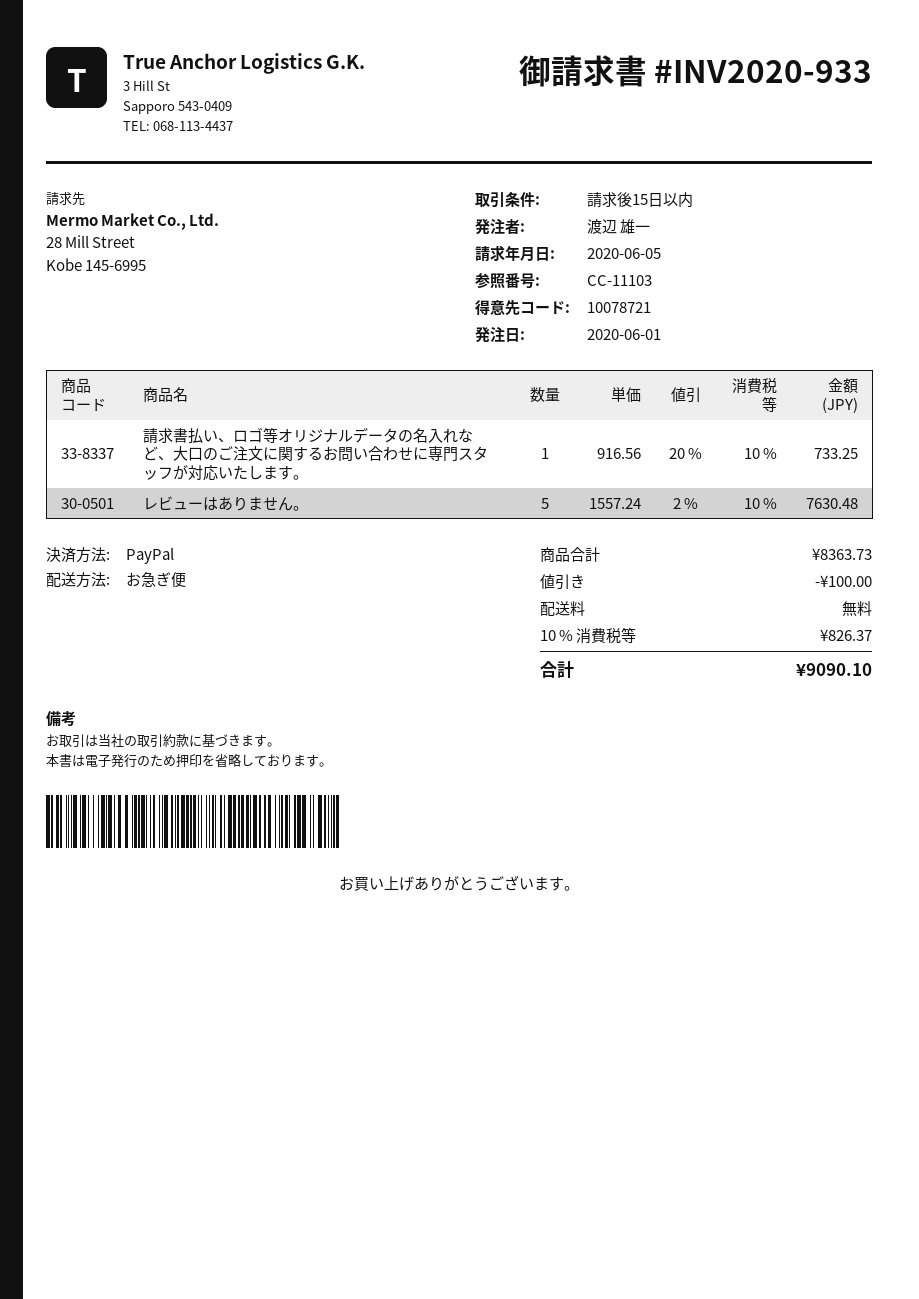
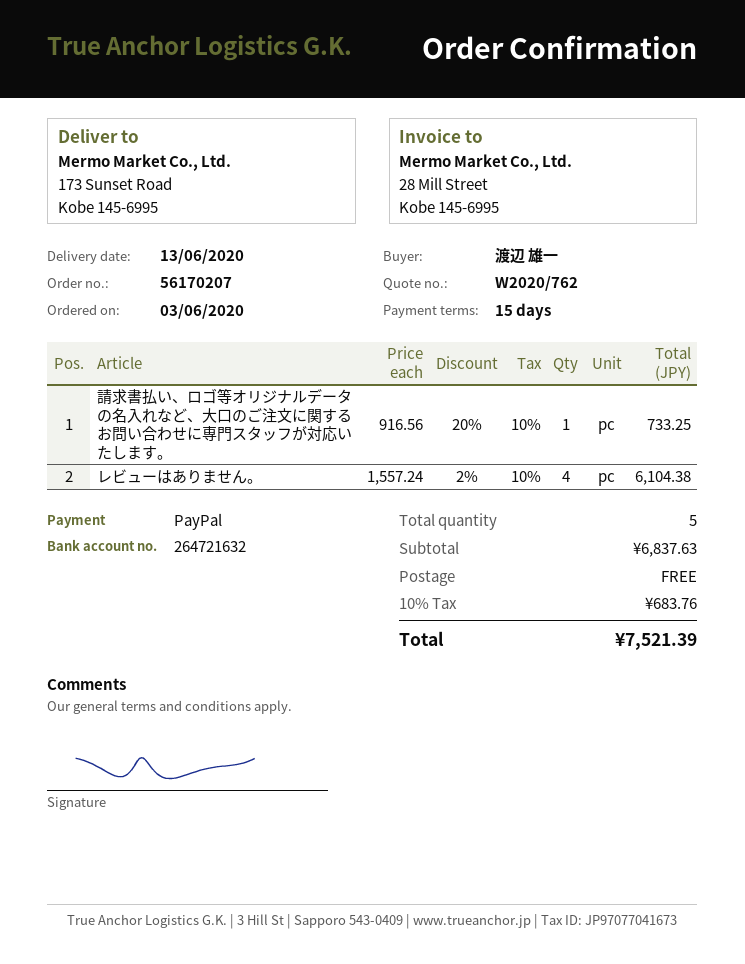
order date: 2020-06-01 -> 2020-06-03
レビューはありません。: 5 x 1557.24 - 2% = 7630.48 -> 4 x 1557.24 - 2% = 6104.38
subtotal: 8363.73 -> 6837.63
discount: 100.00 -> none
tax: 10% = 826.37 -> 10% = 683.76
total: 9090.10 -> 7521.39

